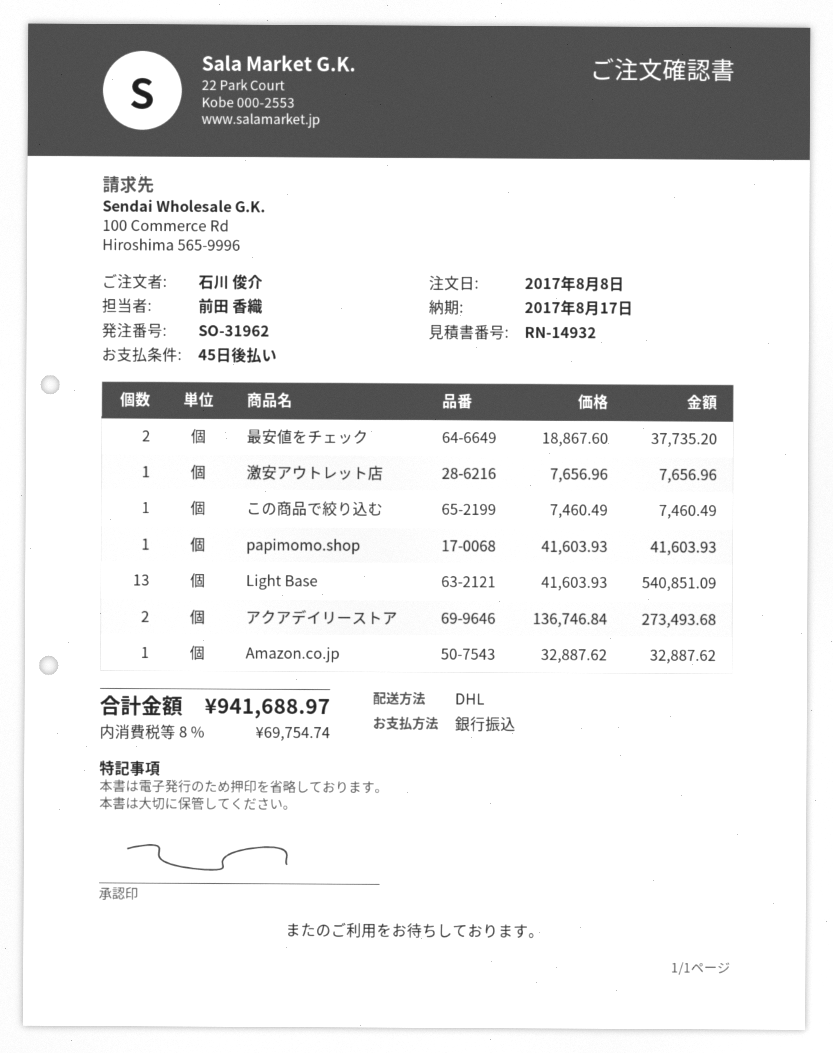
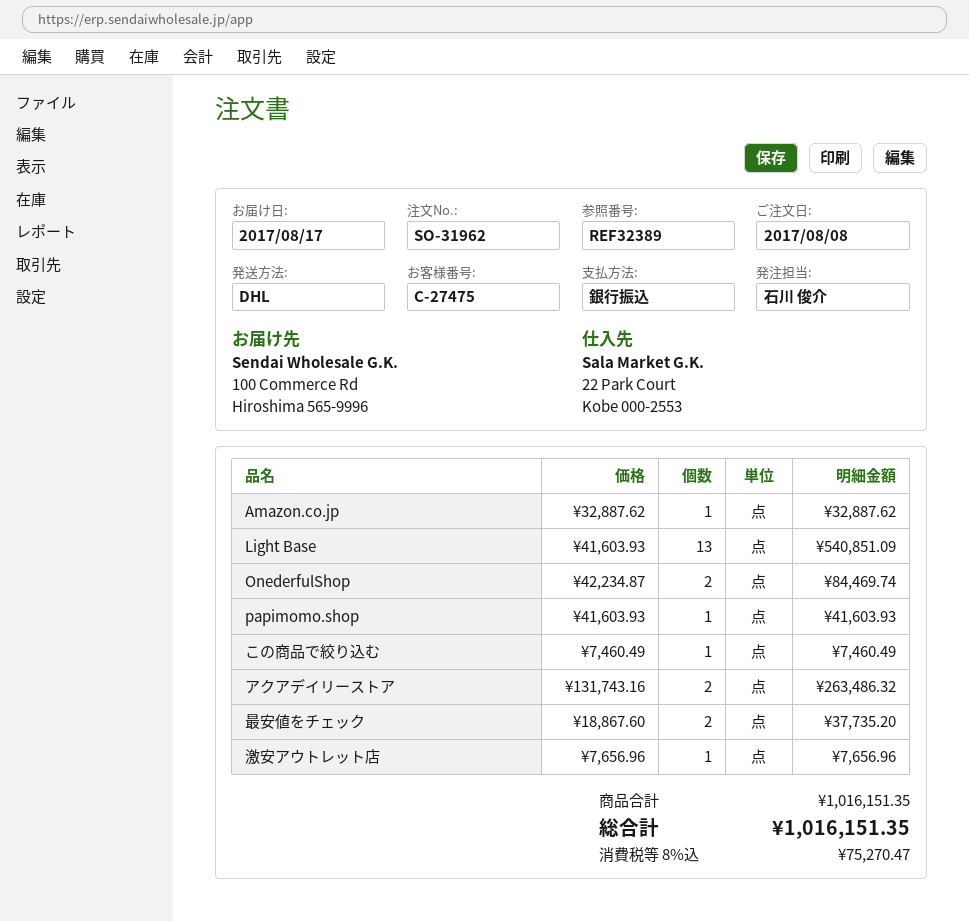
アクアデイリーストア: 2 x 136746.84 = 273493.68 -> 2 x 131743.16 = 263486.32
OnederfulShop: none -> 2 x 42234.87 = 84469.74
tax: 8% = 69754.74 -> 8% = 75270.47
total: 941688.97 -> 1016151.35

